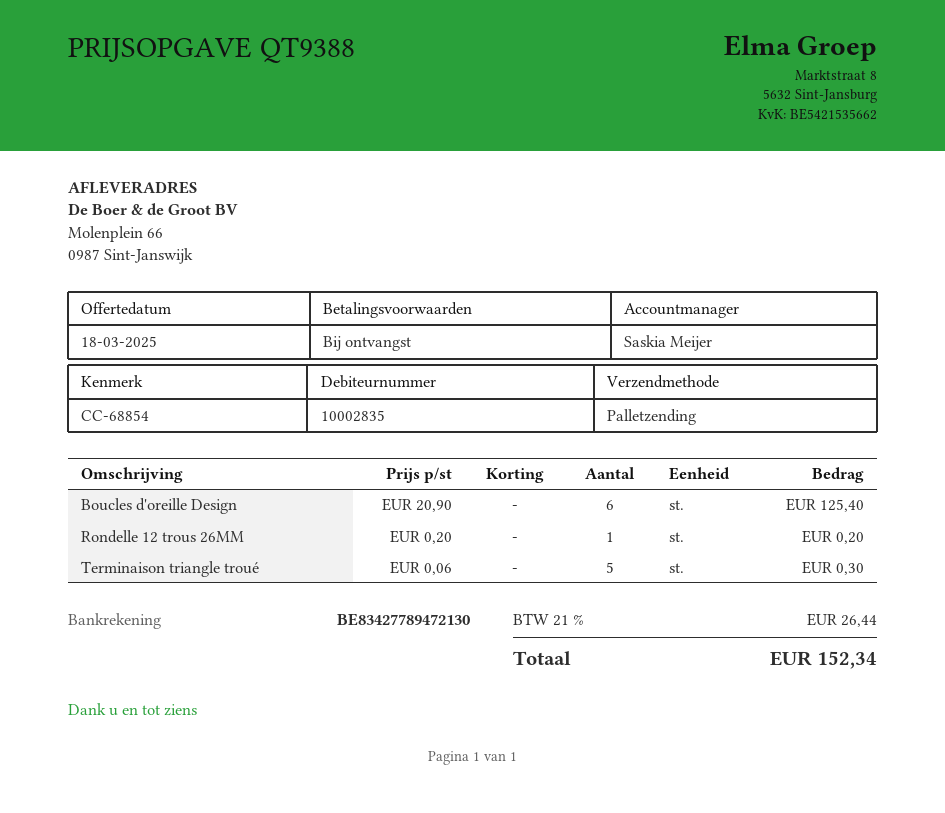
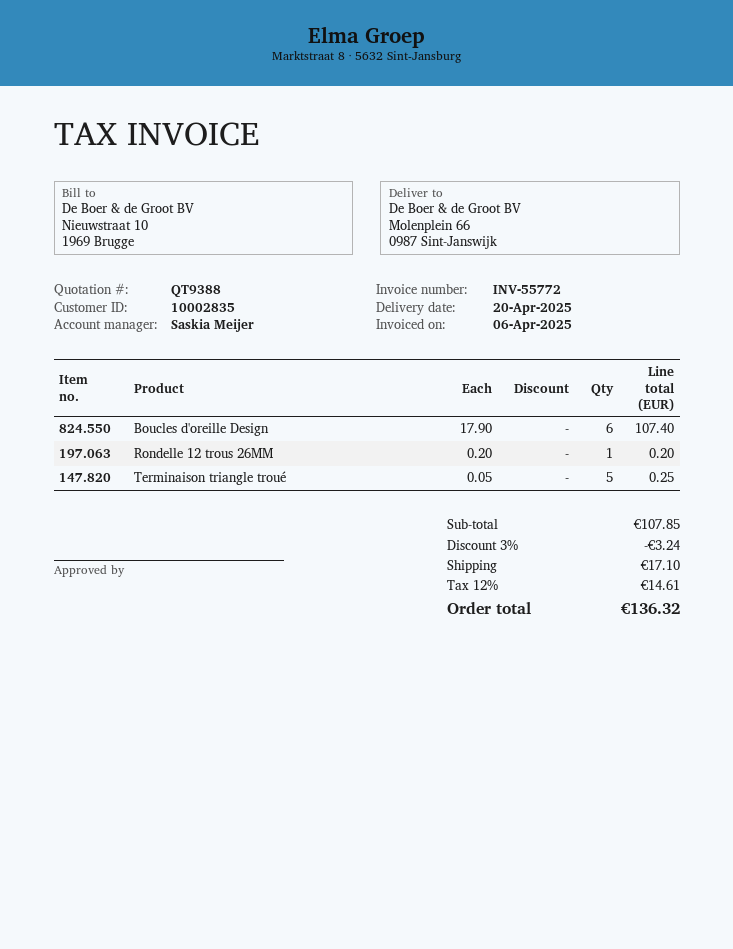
Boucles d'oreille Design: 6 x 20.90 = 125.40 -> 6 x 17.90 = 107.40
Terminaison triangle troué: 5 x 0.06 = 0.30 -> 5 x 0.05 = 0.25
discount: none -> 3% = 3.24
shipping: none -> 17.10
tax: 21% = 26.44 -> 12% = 14.61
total: 152.34 -> 136.32

